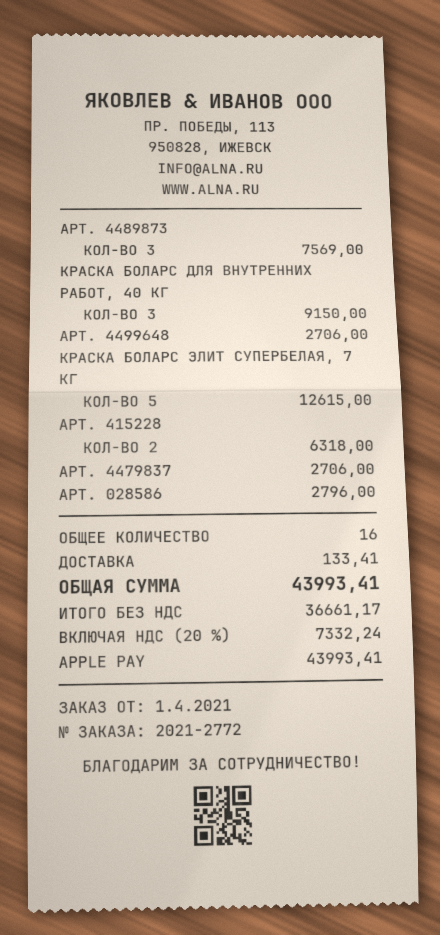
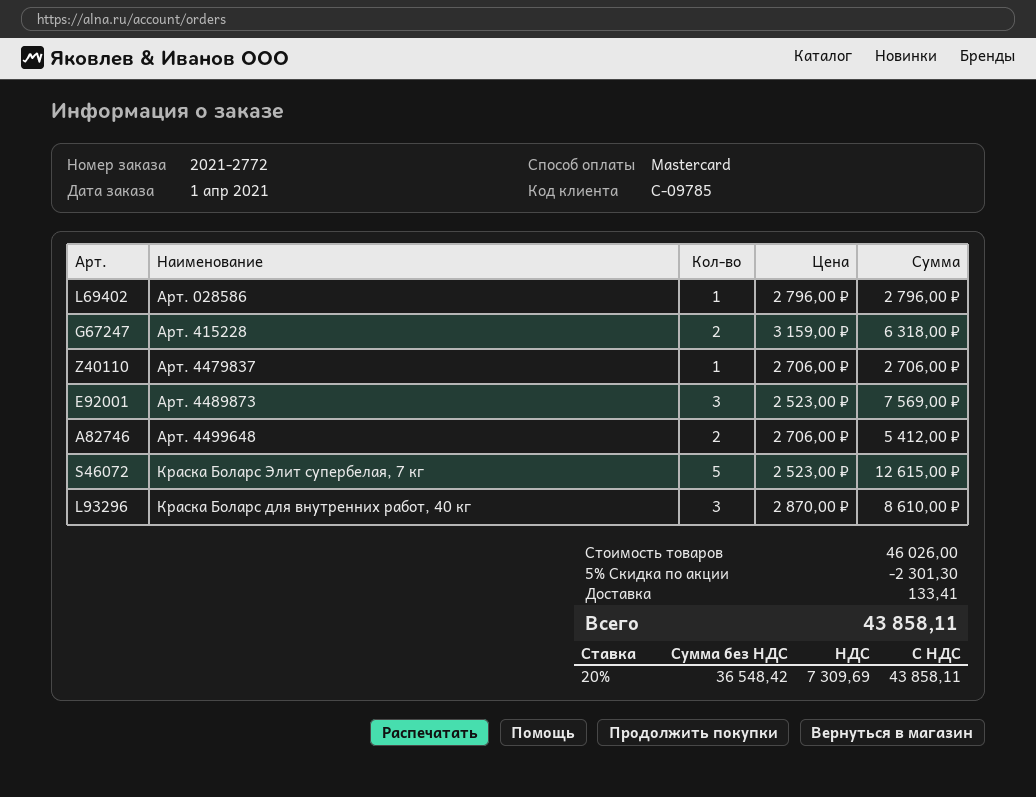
payment method: Apple Pay -> Mastercard
КРАСКА БОЛАРС ДЛЯ ВНУТРЕННИХ РАБОТ, 40 КГ: 3 for 9150.00 -> 3 for 8610.00
АРТ. 4499648: 1 for 2706.00 -> 2 for 5412.00
discount: none -> 5% = 2301.30
net: 36661.17 -> 36548.42
tax: 20% = 7332.24 -> 20% = 7309.69
total: 43993.41 -> 43858.11

